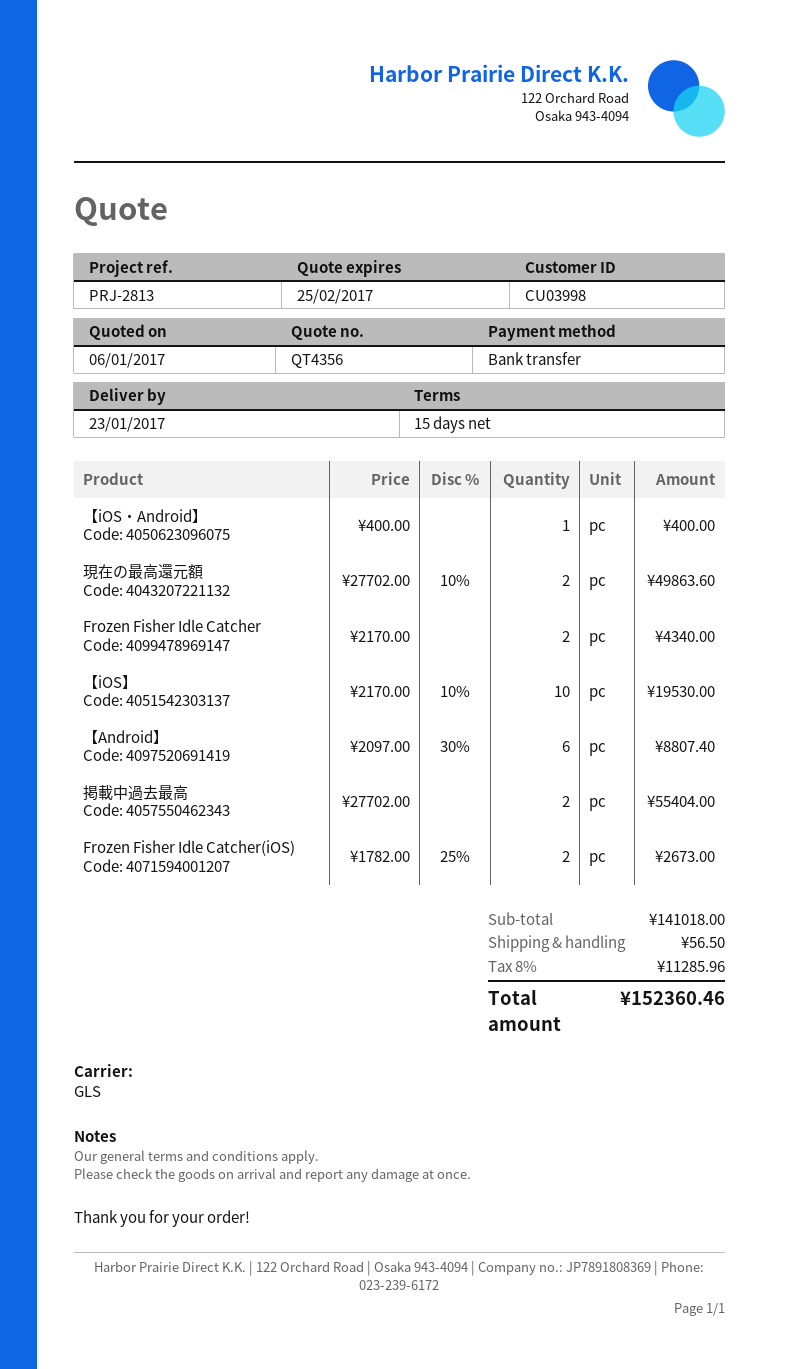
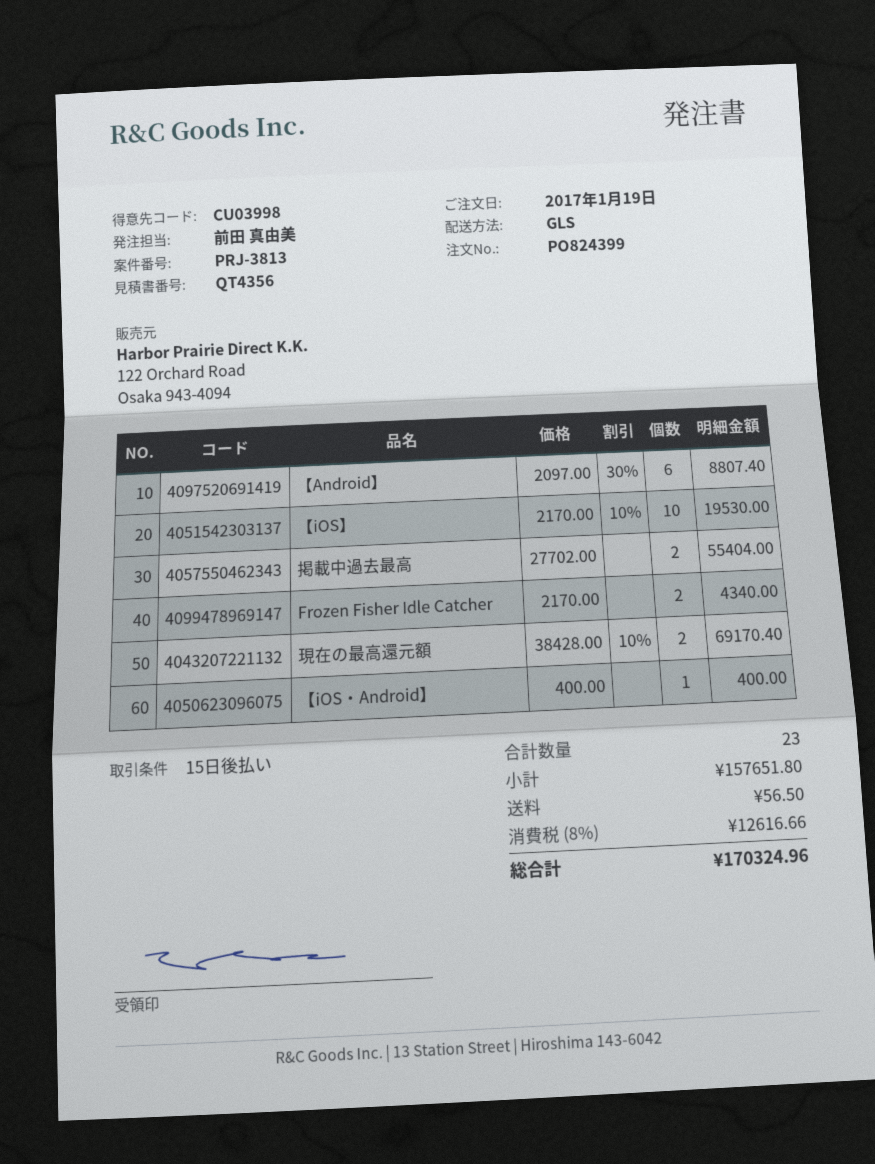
reference: PRJ-2813 -> PRJ-3813
現在の最高還元額: 2 x 27702.00 - 10% = 49863.60 -> 2 x 38428.00 - 10% = 69170.40
Frozen Fisher Idle Catcher(iOS): 2 x 1782.00 - 25% = 2673.00 -> none
subtotal: 141018.00 -> 157651.80
tax: 8% = 11285.96 -> 8% = 12616.66
total: 152360.46 -> 170324.96

